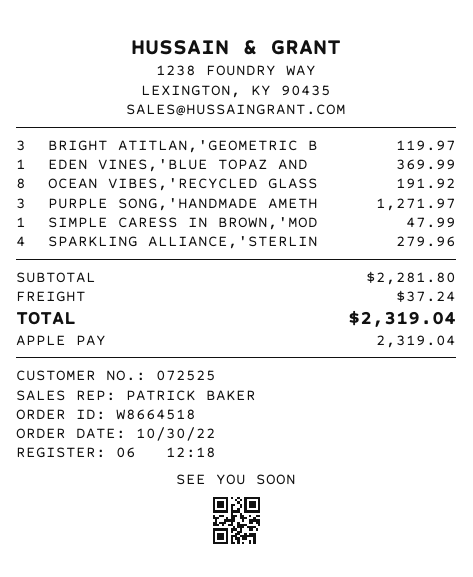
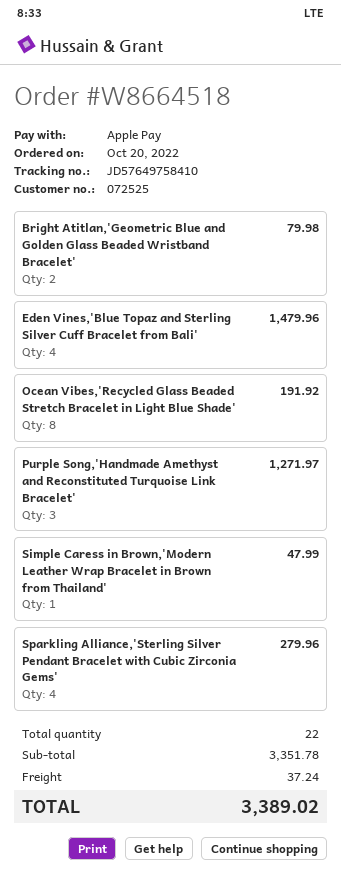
order date: 2022-10-30 -> 2022-10-20
BRIGHT ATITLAN,'GEOMETRIC B: 3 for 119.97 -> 2 for 79.98
EDEN VINES,'BLUE TOPAZ AND: 1 for 369.99 -> 4 for 1479.96
subtotal: 2281.80 -> 3351.78
total: 2319.04 -> 3389.02

